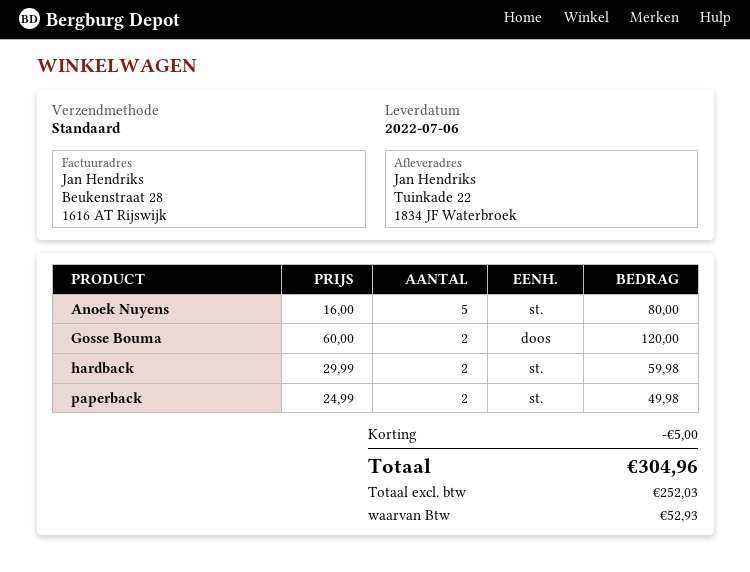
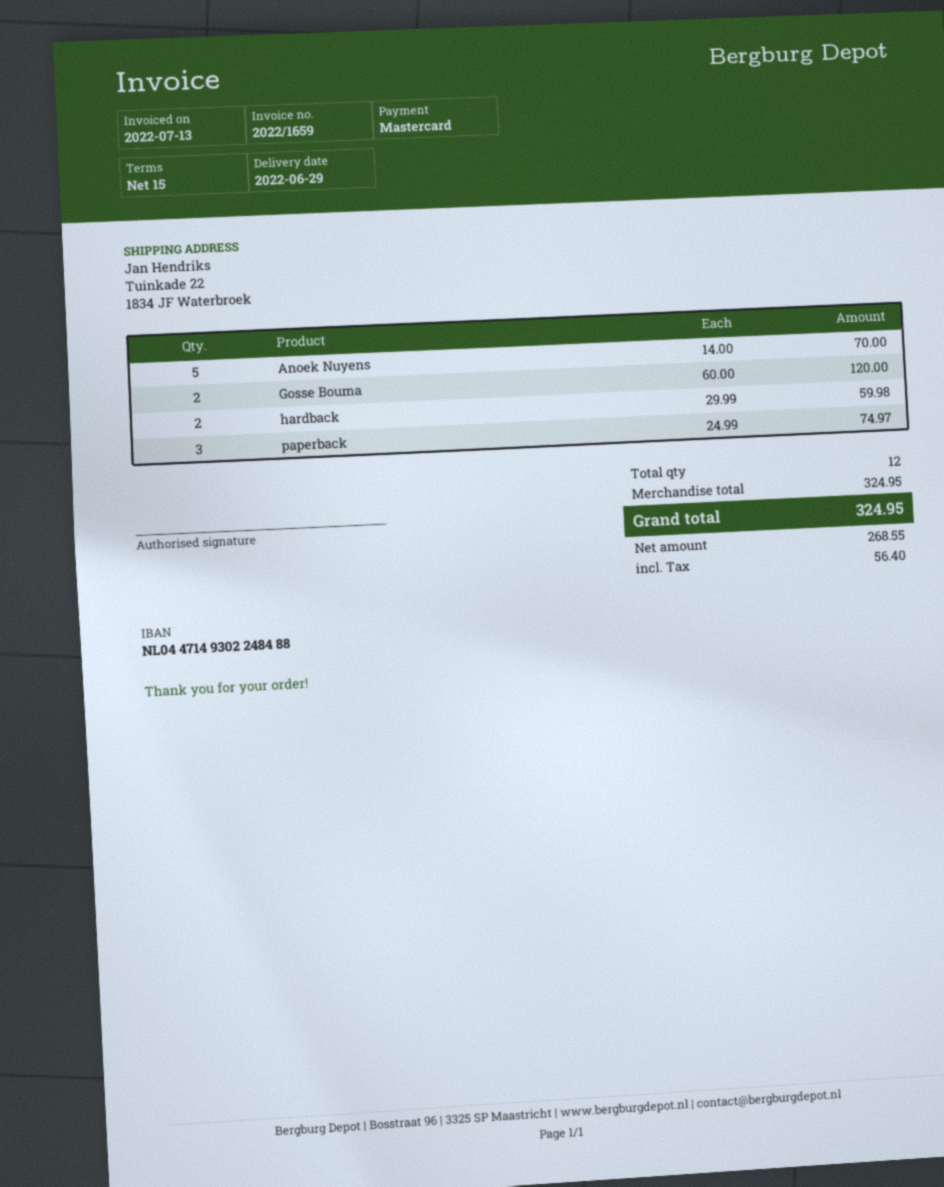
delivery date: 2022-07-06 -> 2022-06-29
Anoek Nuyens: 5 x 16.00 = 80.00 -> 5 x 14.00 = 70.00
paperback: 2 x 24.99 = 49.98 -> 3 x 24.99 = 74.97
discount: 5.00 -> none
net: 252.03 -> 268.55
tax: 52.93 -> 56.40
total: 304.96 -> 324.95

